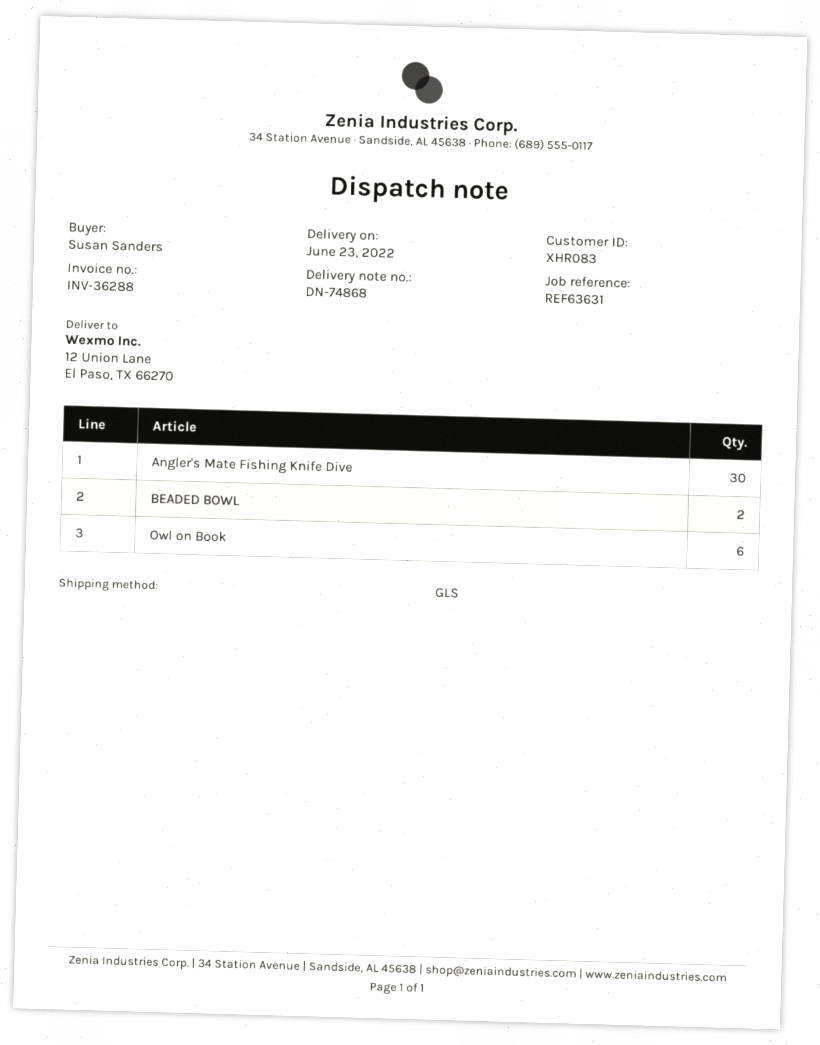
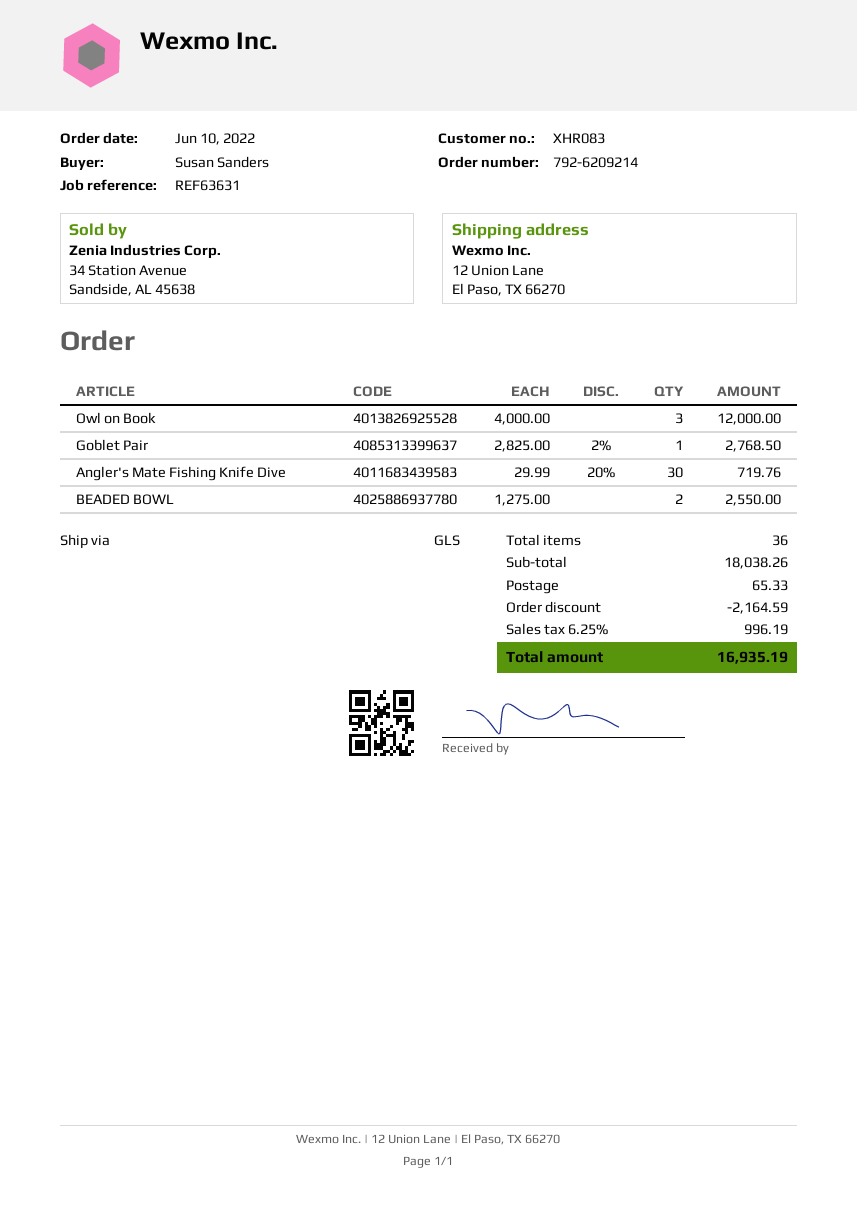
Owl on Book: 6 -> 3
Goblet Pair: none -> 1

